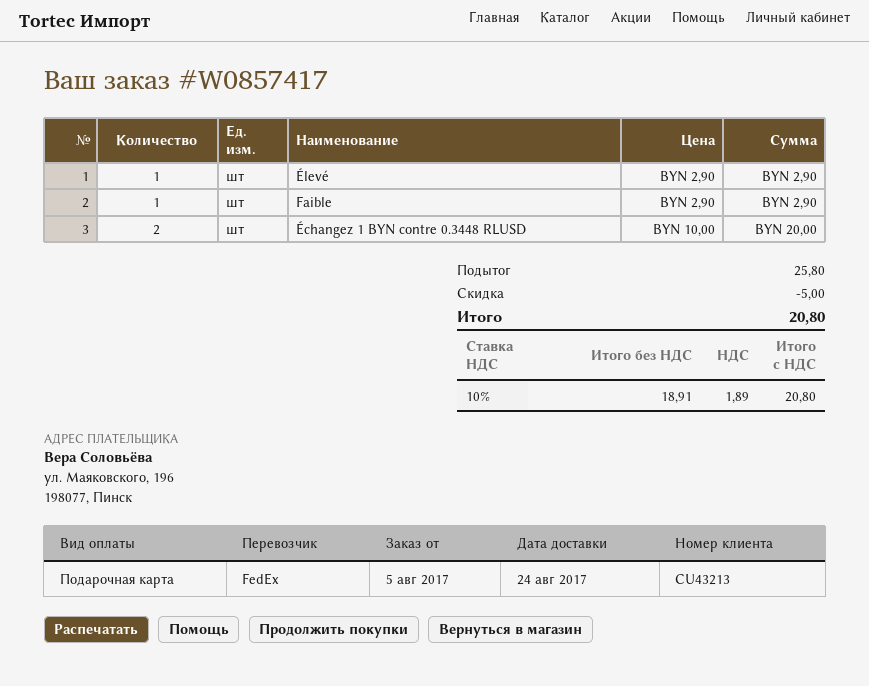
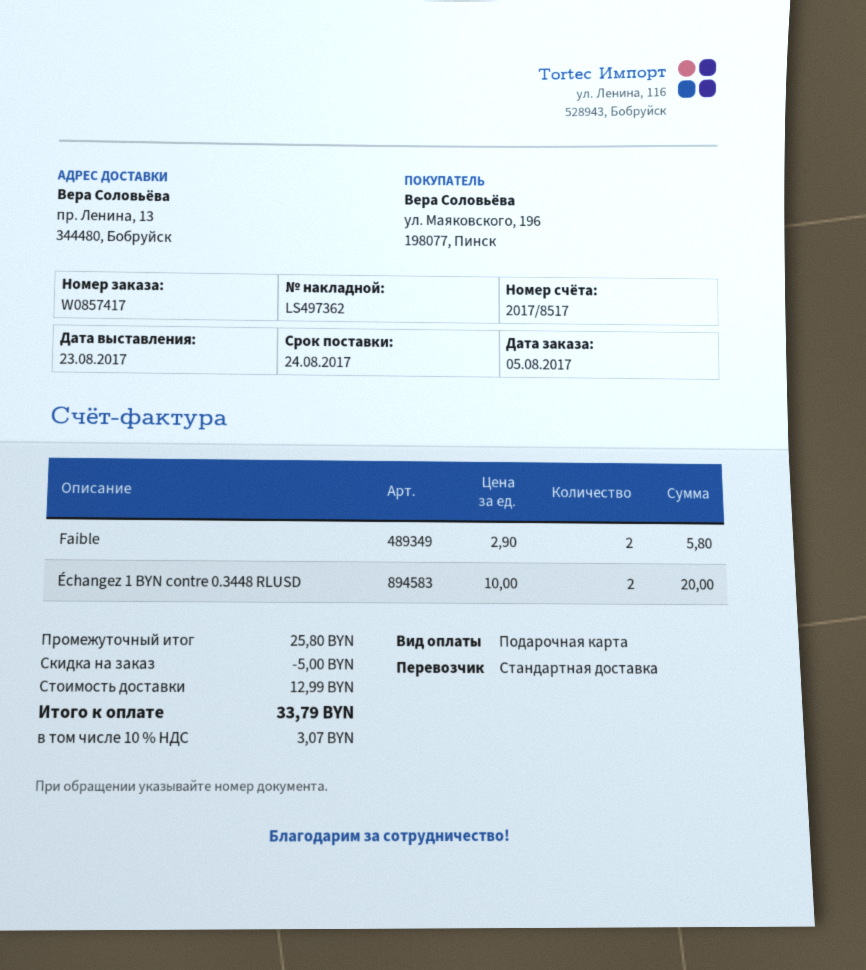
shipping method: FedEx -> standard
Élevé: 1 x 2.90 = 2.90 -> none
Faible: 1 x 2.90 = 2.90 -> 2 x 2.90 = 5.80
shipping: none -> 12.99
tax: 10% = 1.89 -> 10% = 3.07
total: 20.80 -> 33.79

